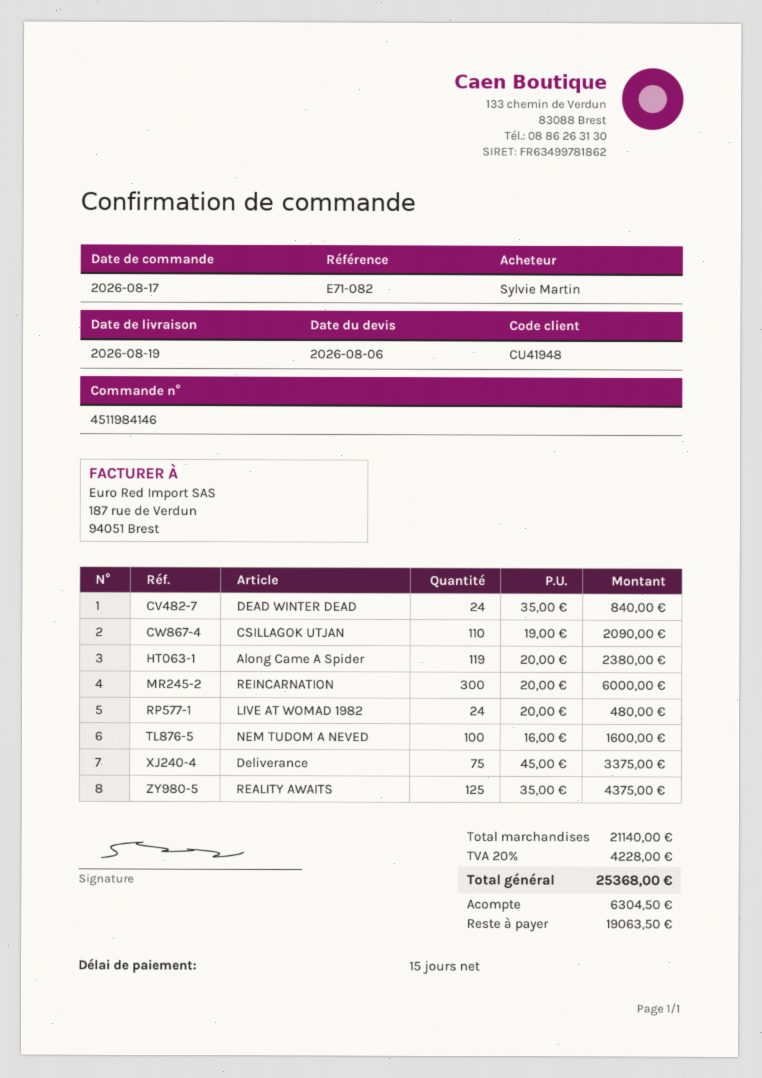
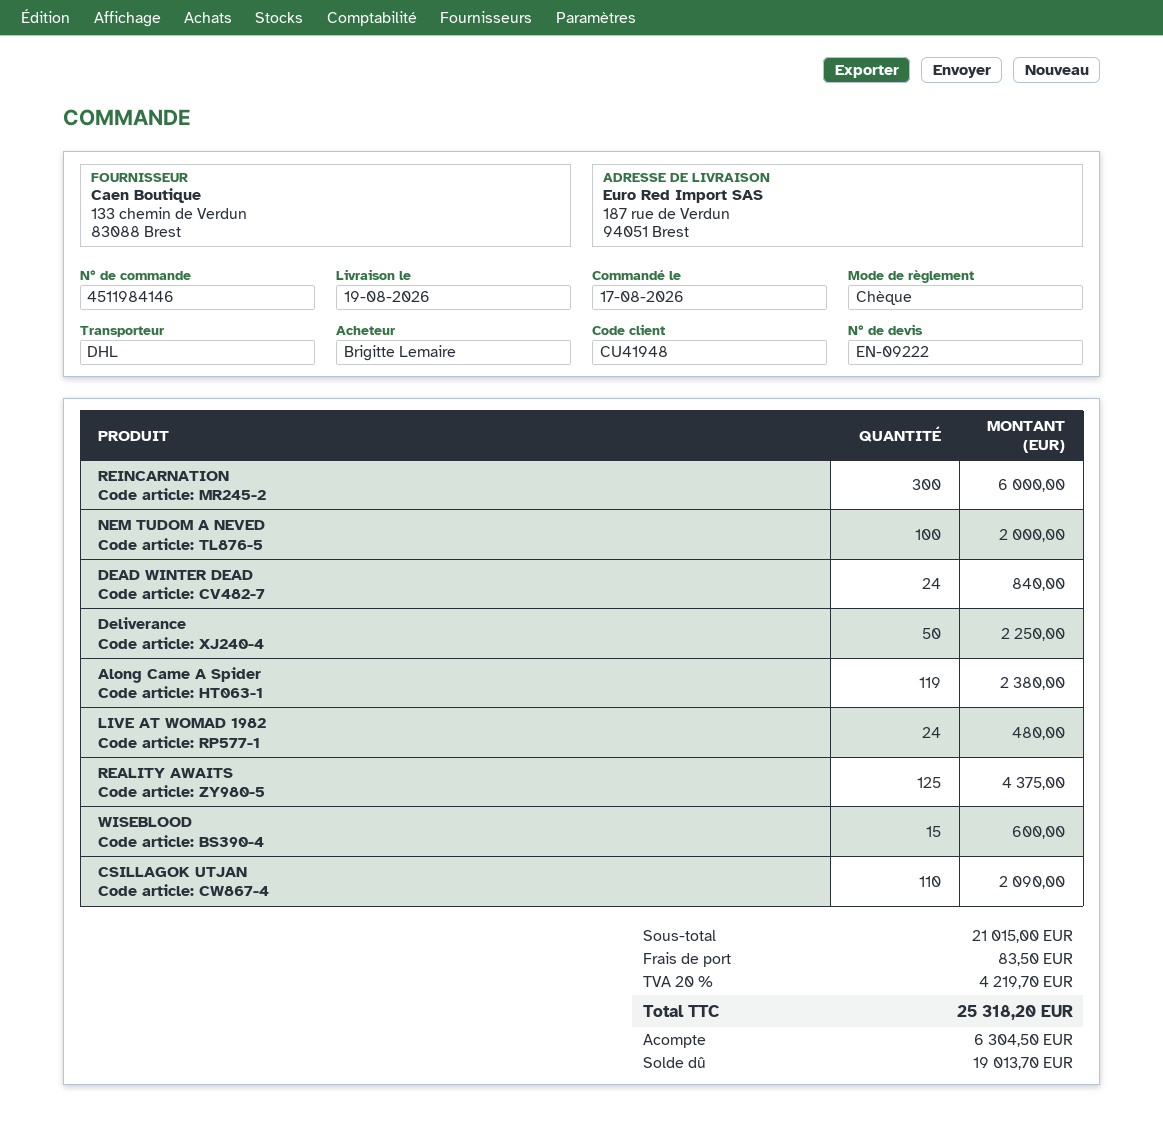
ordered by: Sylvie Martin -> Brigitte Lemaire
NEM TUDOM A NEVED: 100 for 1600.00 -> 100 for 2000.00
Deliverance: 75 for 3375.00 -> 50 for 2250.00
WISEBLOOD: none -> 15 for 600.00
subtotal: 21140.00 -> 21015.00
shipping: none -> 83.50
tax: 20% = 4228.00 -> 20% = 4219.70
total: 25368.00 -> 25318.20
balance: 19063.50 -> 19013.70

